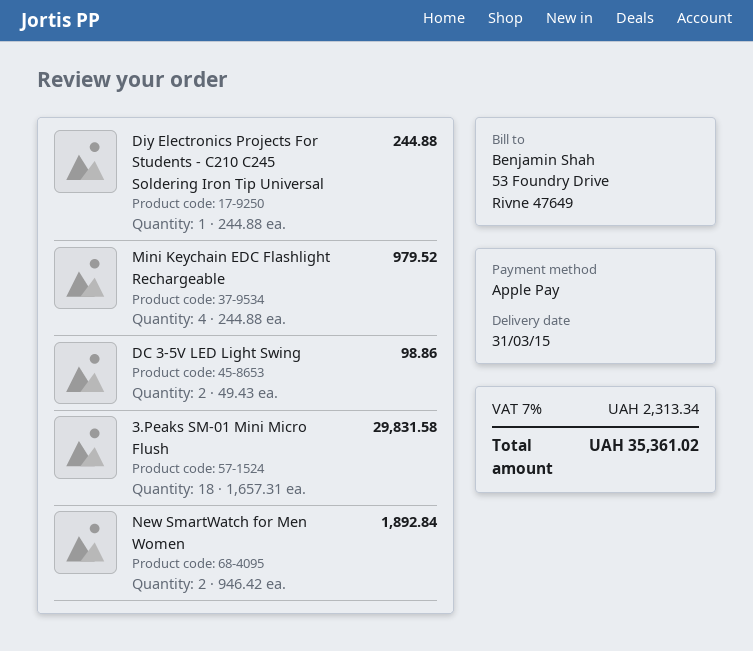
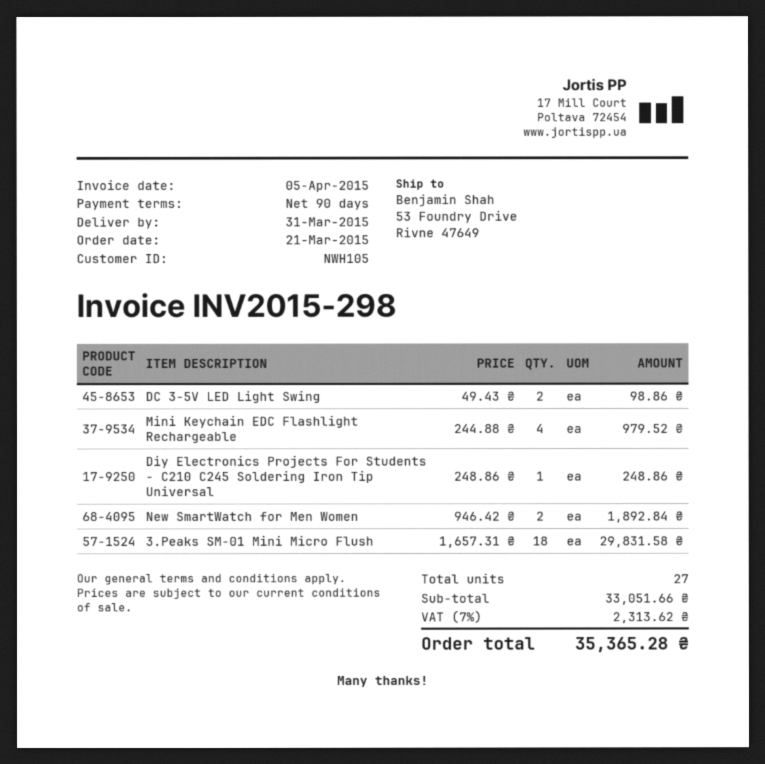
Diy Electronics Projects For Students - C210 C245 Soldering Iron Tip Universal: 1 x 244.88 = 244.88 -> 1 x 248.86 = 248.86
tax: 7% = 2313.34 -> 7% = 2313.62
total: 35361.02 -> 35365.28

